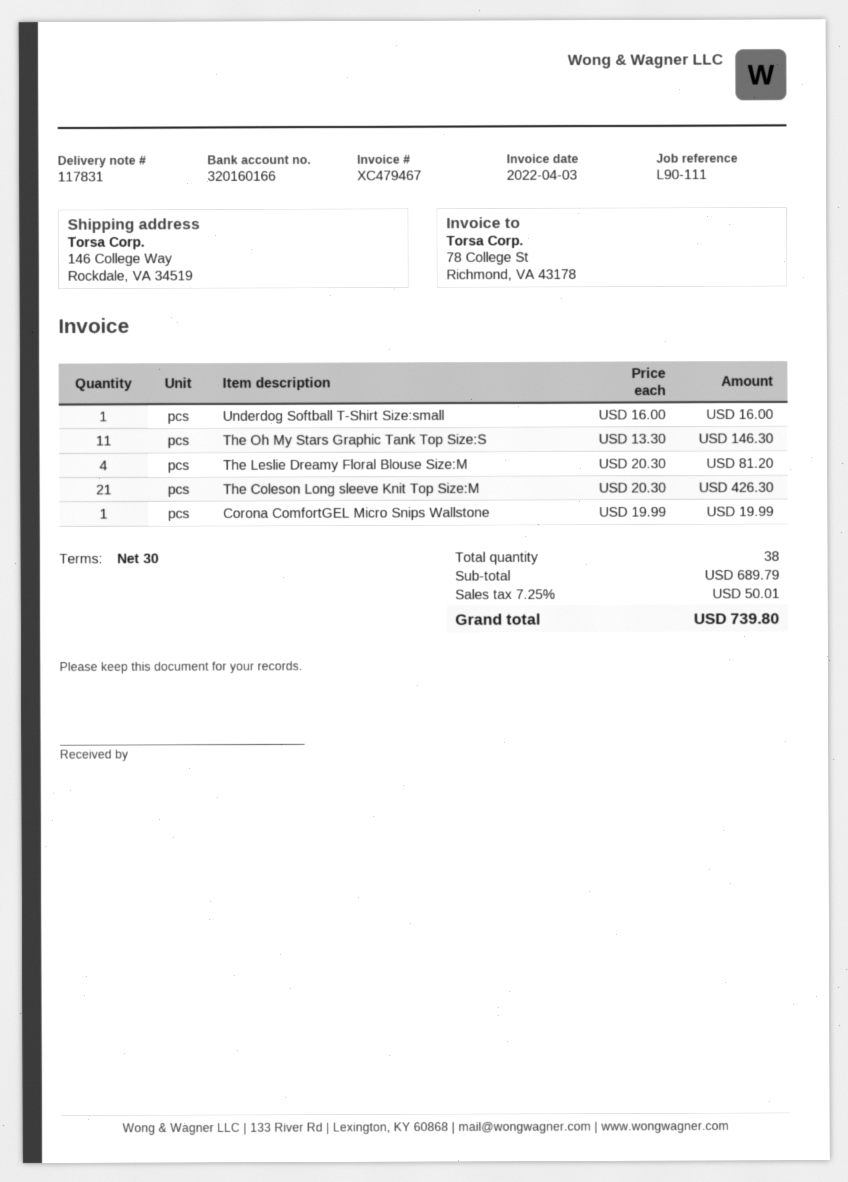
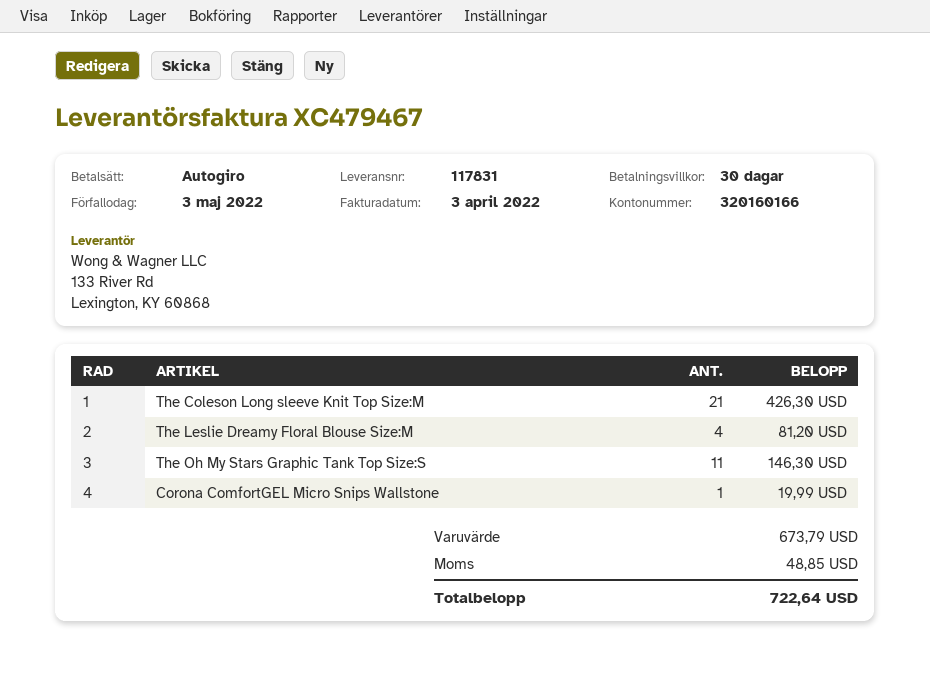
Underdog Softball T-Shirt Size:small: 1 for 16.00 -> none
subtotal: 689.79 -> 673.79
tax: 50.01 -> 48.85
total: 739.80 -> 722.64

